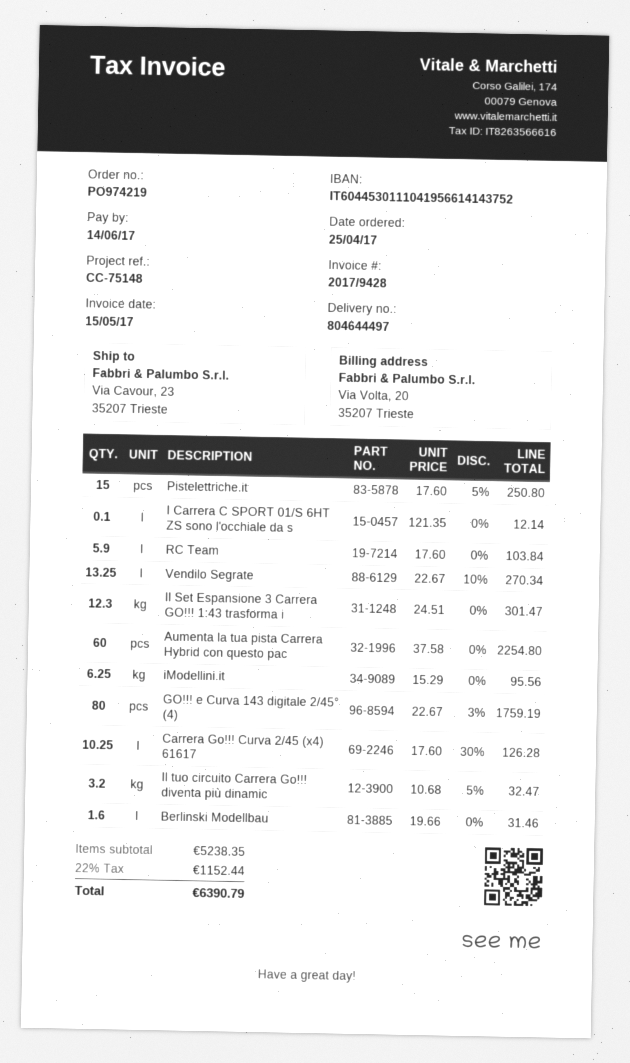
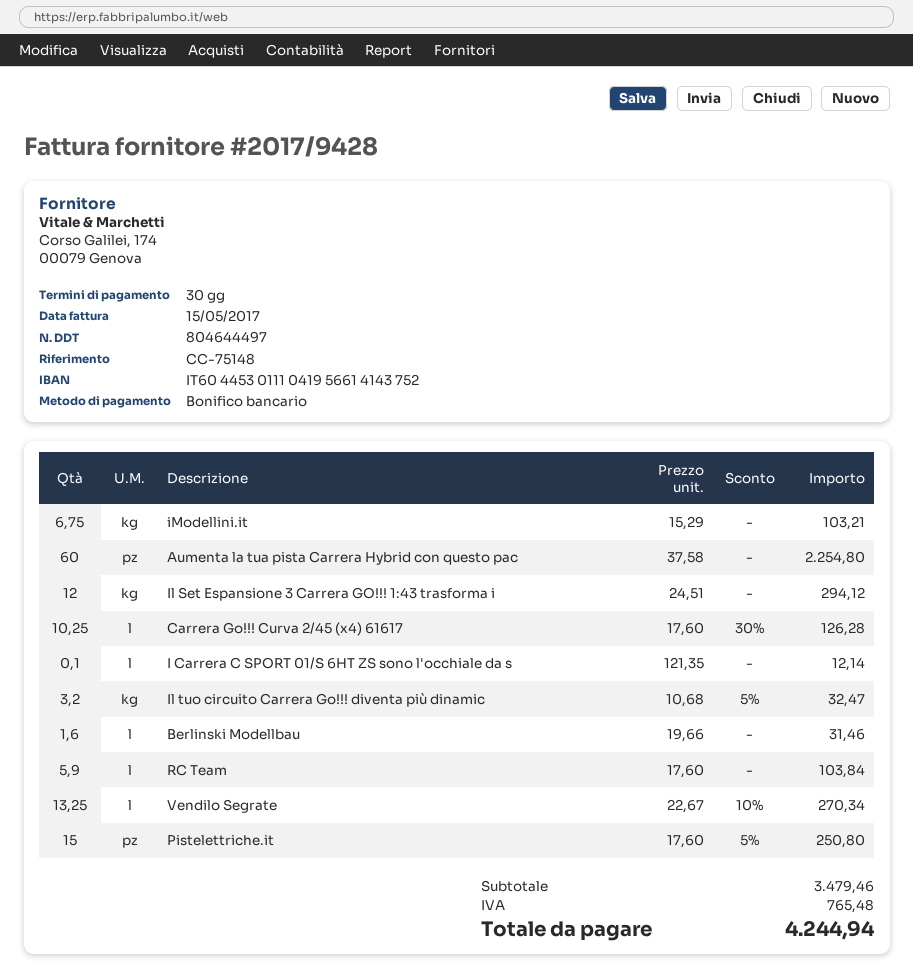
Il Set Espansione 3 Carrera GO!!! 1:43 trasforma i: 12.3 x 24.51 = 301.47 -> 12 x 24.51 = 294.12
iModellini.it: 6.25 x 15.29 = 95.56 -> 6.75 x 15.29 = 103.21
GO!!! e Curva 143 digitale 2/45° (4): 80 x 22.67 - 3% = 1759.19 -> none
subtotal: 5238.35 -> 3479.46
tax: 1152.44 -> 765.48
total: 6390.79 -> 4244.94

